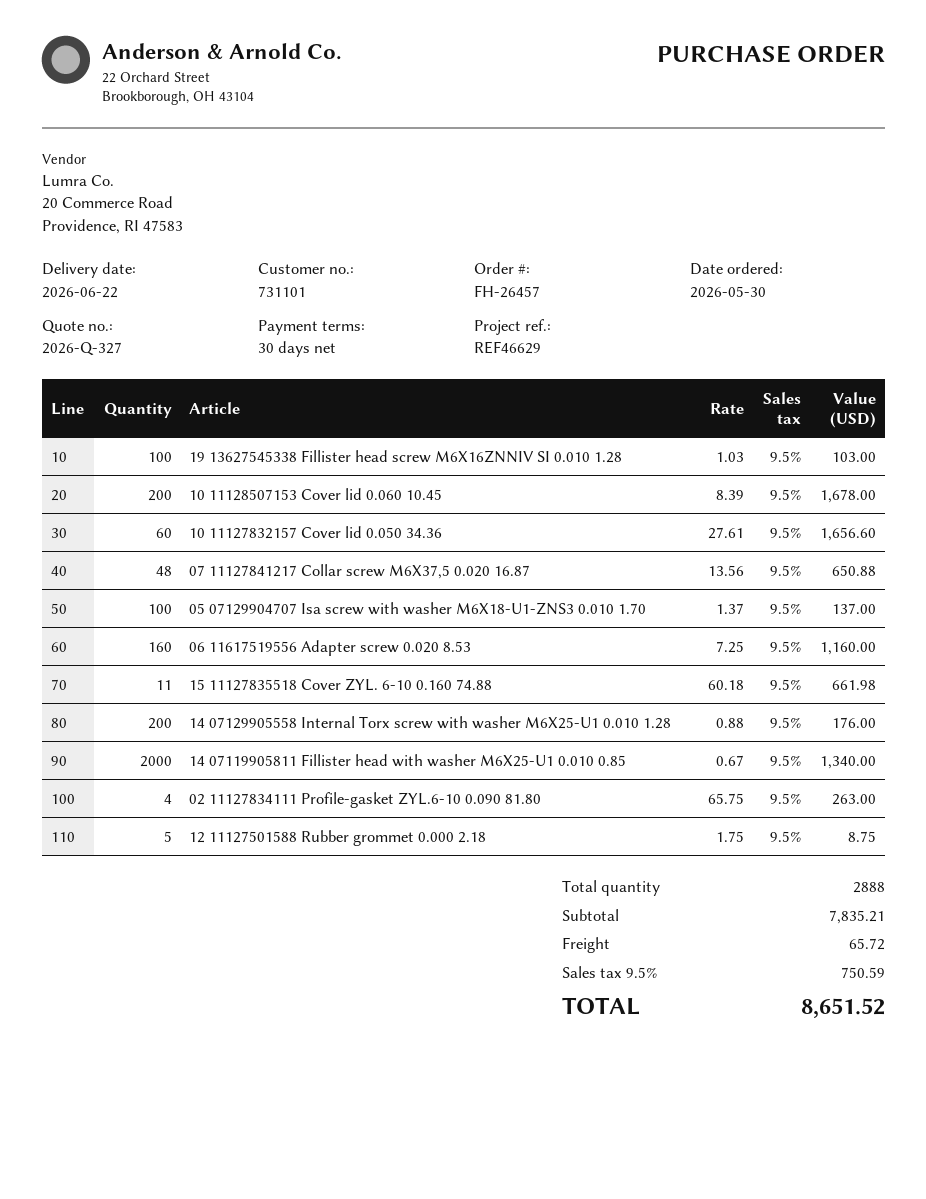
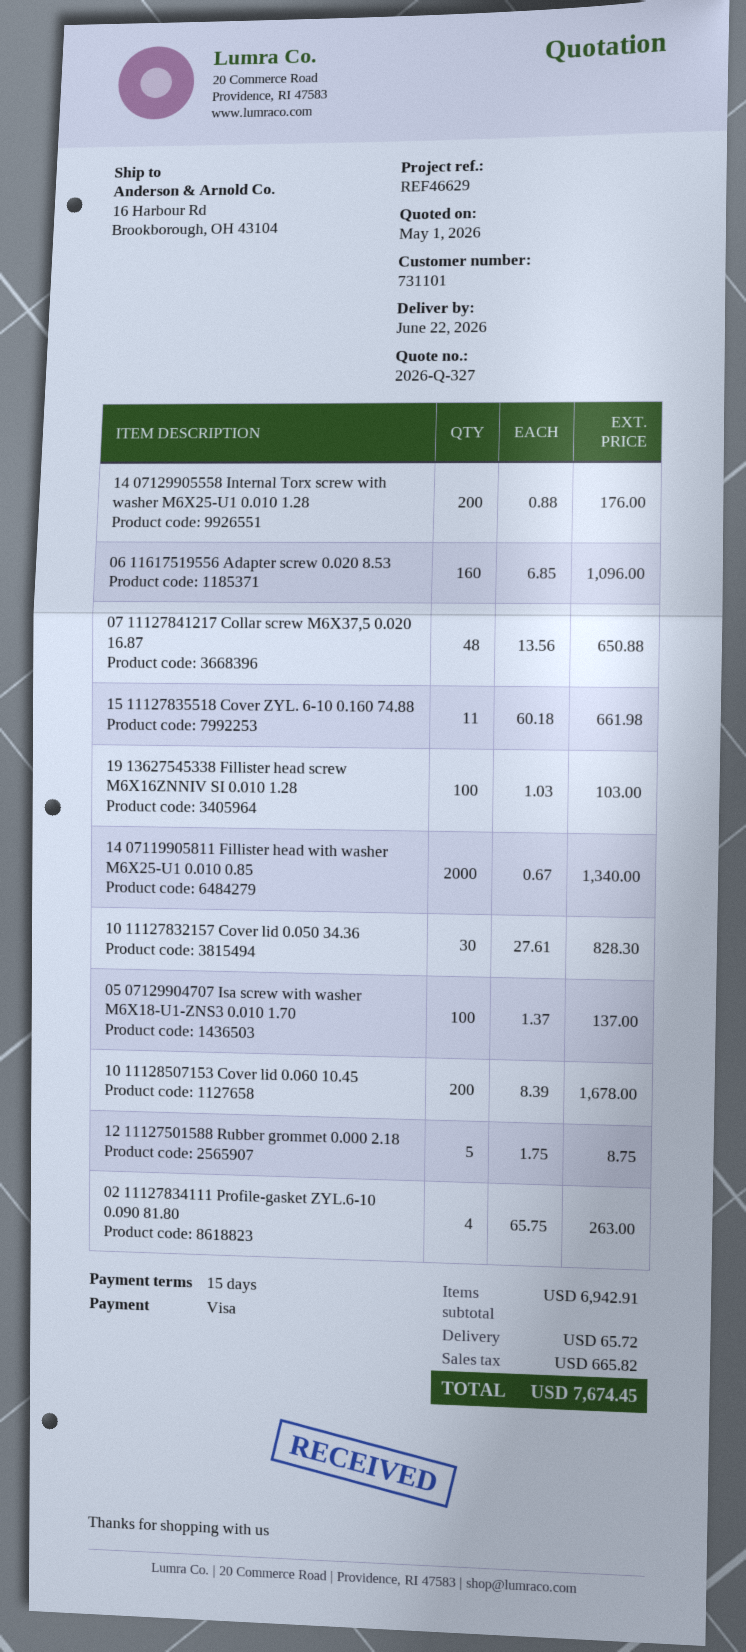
payment terms: 30 days -> 15 days
10 11127832157 Cover lid 0.050 34.36: 60 x 27.61 = 1656.60 -> 30 x 27.61 = 828.30
06 11617519556 Adapter screw 0.020 8.53: 160 x 7.25 = 1160.00 -> 160 x 6.85 = 1096.00
subtotal: 7835.21 -> 6942.91
tax: 750.59 -> 665.82
total: 8651.52 -> 7674.45

